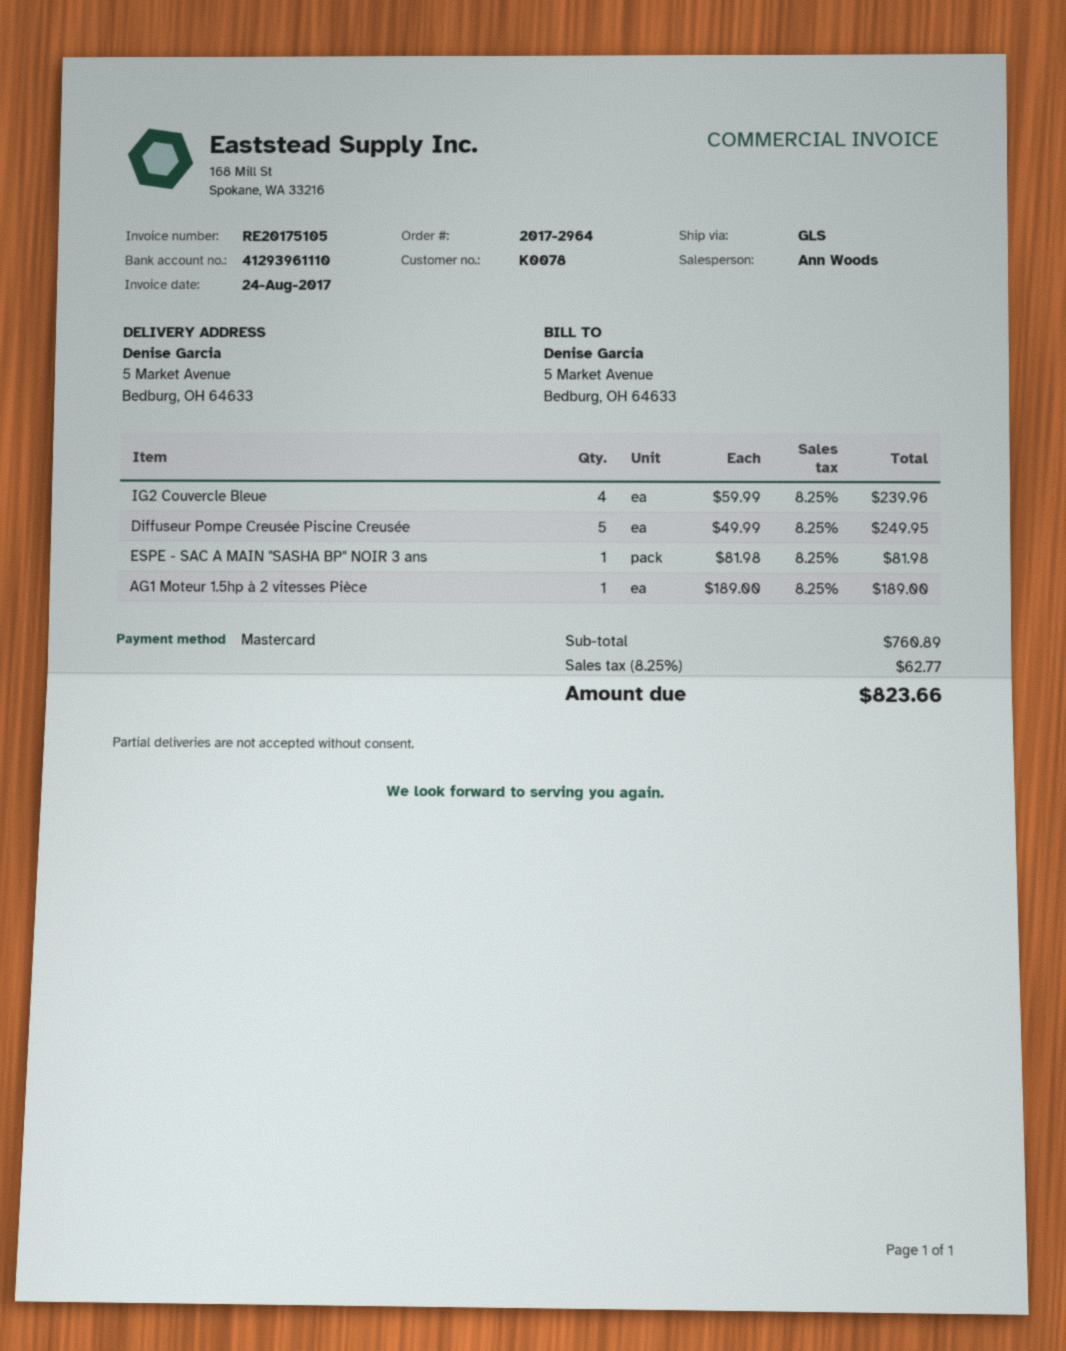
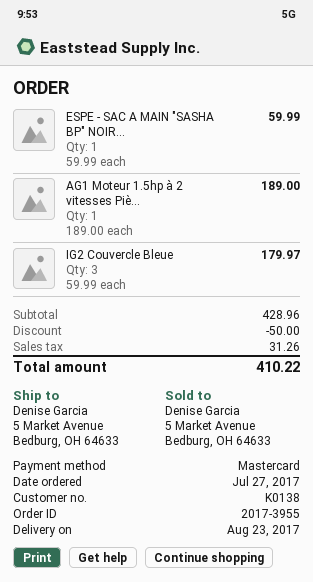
order number: 2017-2964 -> 2017-3955
customer number: K0078 -> K0138
IG2 Couvercle Bleue: 4 x 59.99 = 239.96 -> 3 x 59.99 = 179.97
Diffuseur Pompe Creusée Piscine Creusée: 5 x 49.99 = 249.95 -> none
ESPE - SAC A MAIN "SASHA BP" NOIR 3 ans: 1 x 81.98 = 81.98 -> 1 x 59.99 = 59.99
subtotal: 760.89 -> 428.96
discount: none -> 50.00
tax: 62.77 -> 31.26
total: 823.66 -> 410.22

